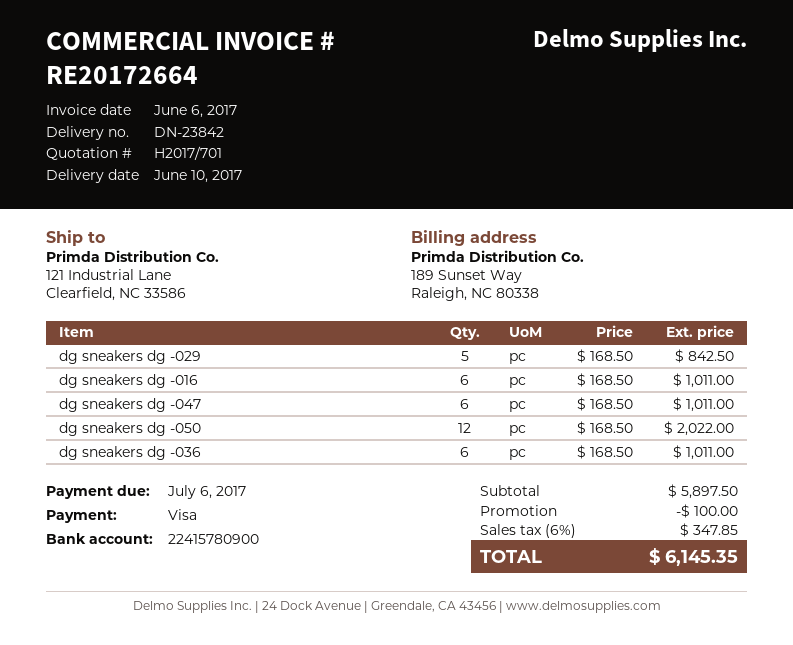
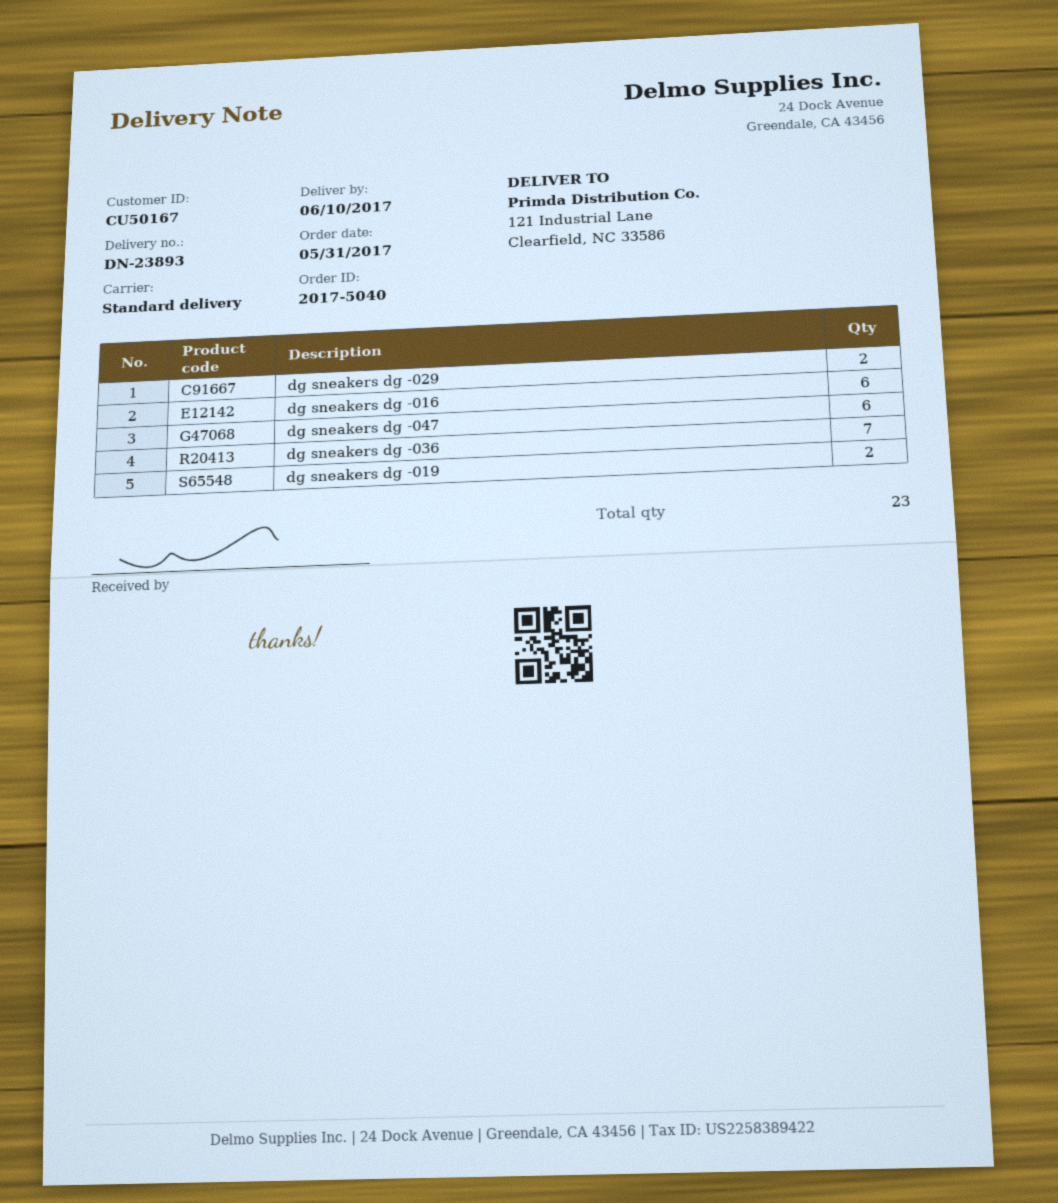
delivery note number: DN-23842 -> DN-23893
dg sneakers dg -029: 5 -> 2
dg sneakers dg -050: 12 -> none
dg sneakers dg -036: 6 -> 7
dg sneakers dg -019: none -> 2

